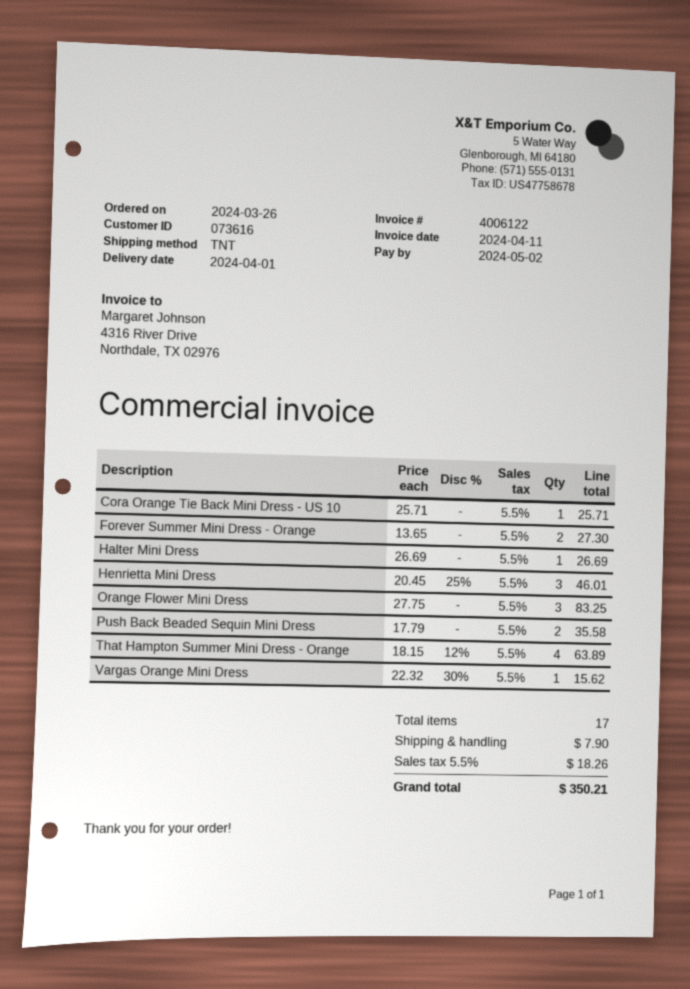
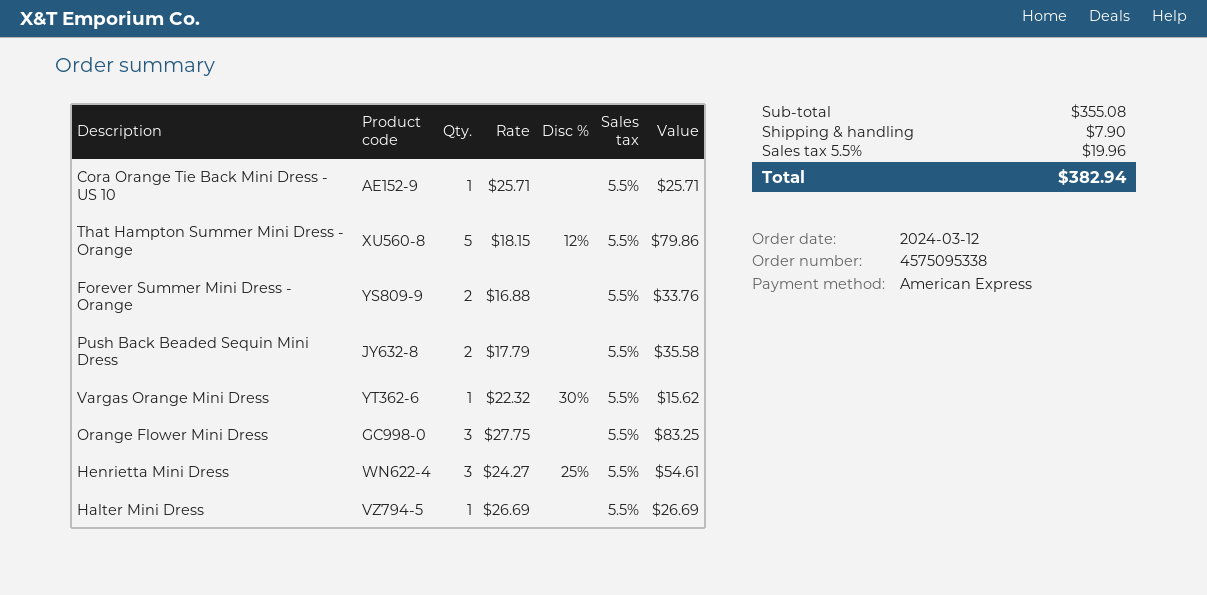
order date: 2024-03-26 -> 2024-03-12
Forever Summer Mini Dress - Orange: 2 x 13.65 = 27.30 -> 2 x 16.88 = 33.76
Henrietta Mini Dress: 3 x 20.45 - 25% = 46.01 -> 3 x 24.27 - 25% = 54.61
That Hampton Summer Mini Dress - Orange: 4 x 18.15 - 12% = 63.89 -> 5 x 18.15 - 12% = 79.86
tax: 5.5% = 18.26 -> 5.5% = 19.96
total: 350.21 -> 382.94

